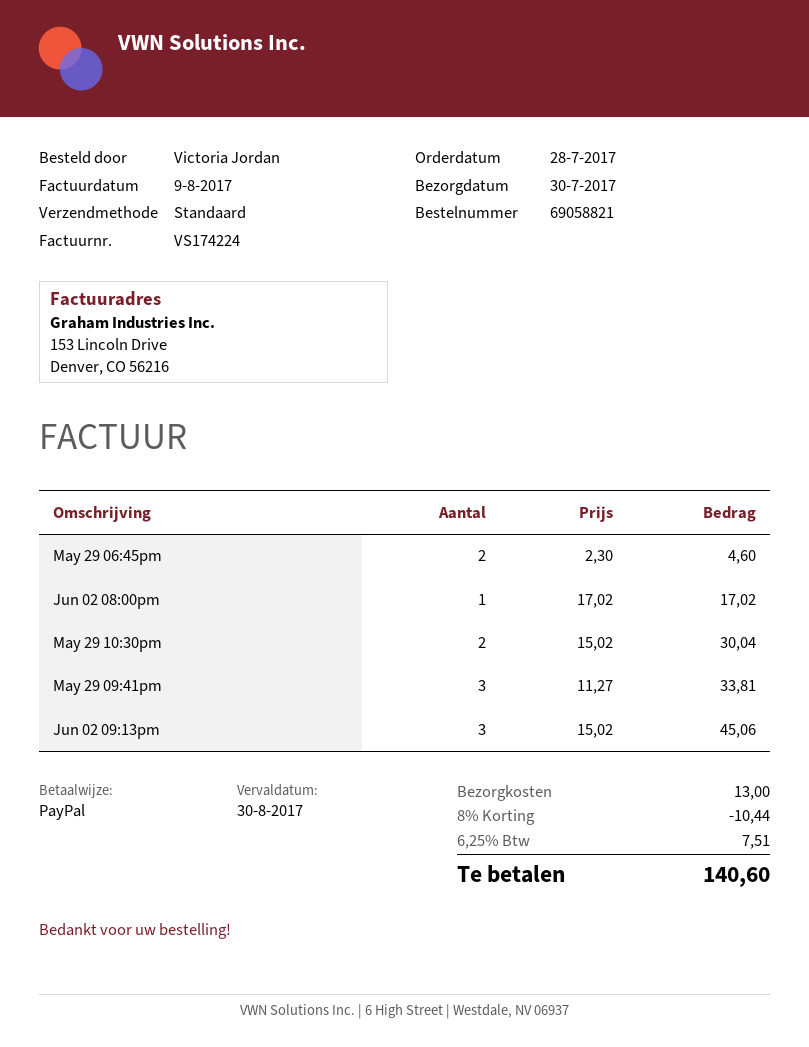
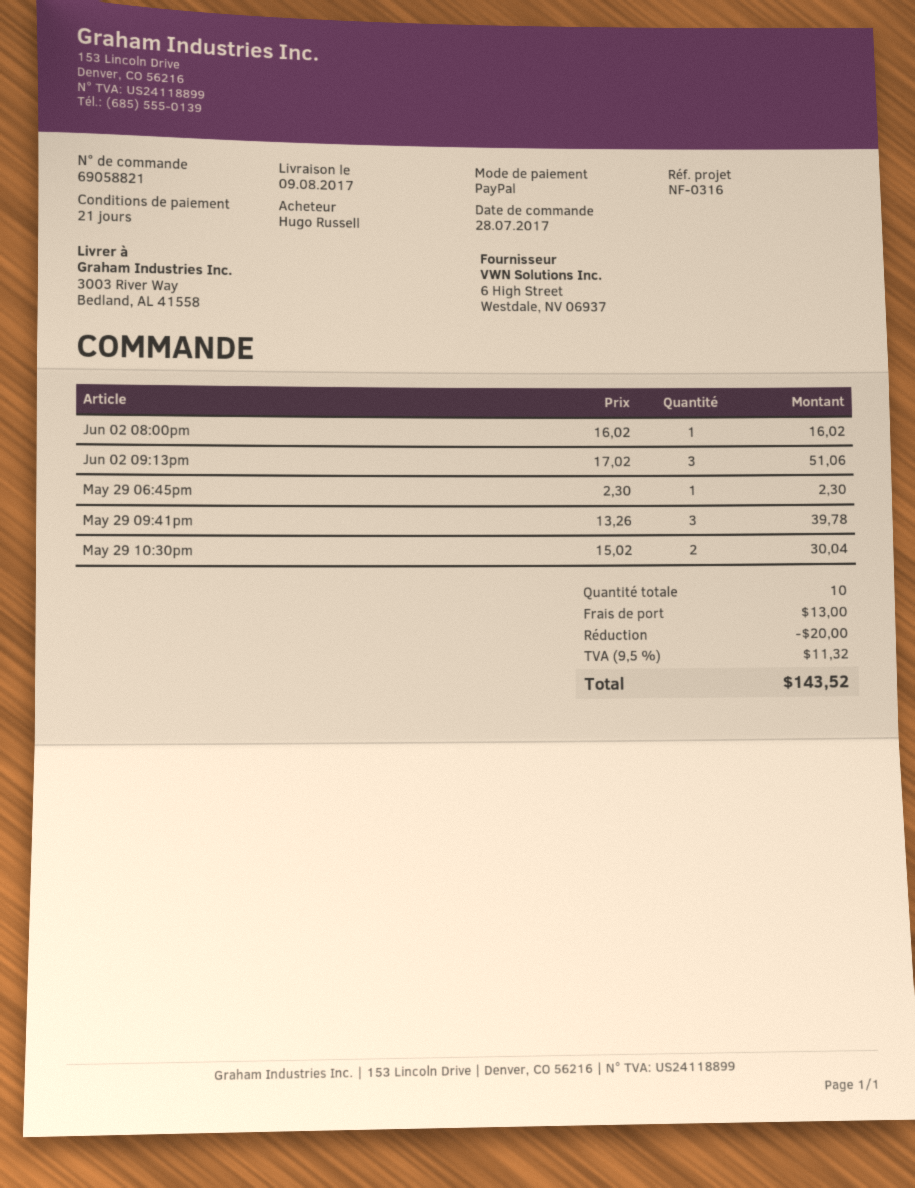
delivery date: 2017-07-30 -> 2017-08-09
ordered by: Victoria Jordan -> Hugo Russell
May 29 06:45pm: 2 x 2.30 = 4.60 -> 1 x 2.30 = 2.30
Jun 02 08:00pm: 1 x 17.02 = 17.02 -> 1 x 16.02 = 16.02
May 29 09:41pm: 3 x 11.27 = 33.81 -> 3 x 13.26 = 39.78
Jun 02 09:13pm: 3 x 15.02 = 45.06 -> 3 x 17.02 = 51.06
discount: 10.44 -> 20.00
tax: 6.25% = 7.51 -> 9.5% = 11.32
total: 140.60 -> 143.52

